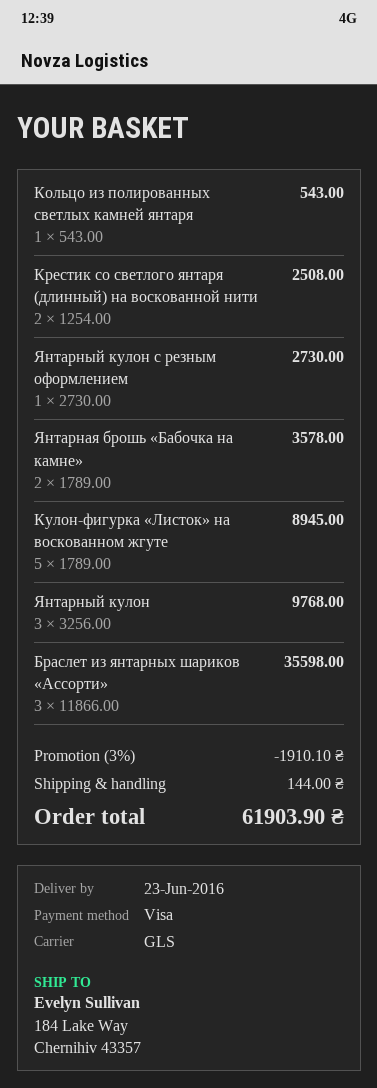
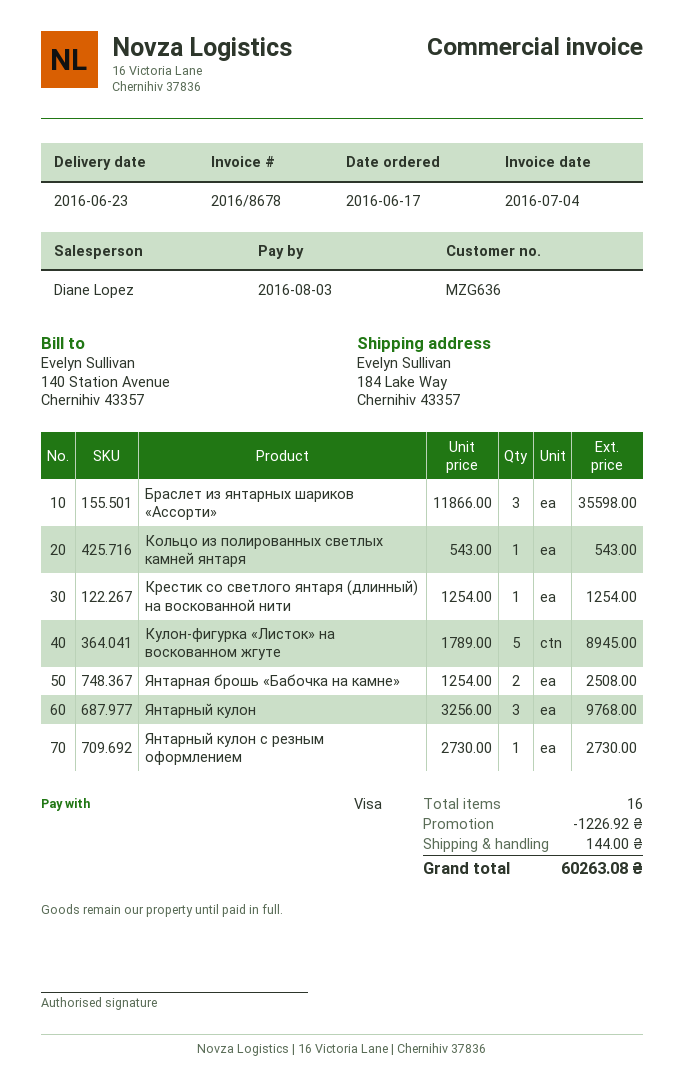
Крестик со светлого янтаря (длинный) на воскованной нити: 2 x 1254.00 = 2508.00 -> 1 x 1254.00 = 1254.00
Янтарная брошь «Бабочка на камне»: 2 x 1789.00 = 3578.00 -> 2 x 1254.00 = 2508.00
discount: 1910.10 -> 1226.92
total: 61903.90 -> 60263.08

